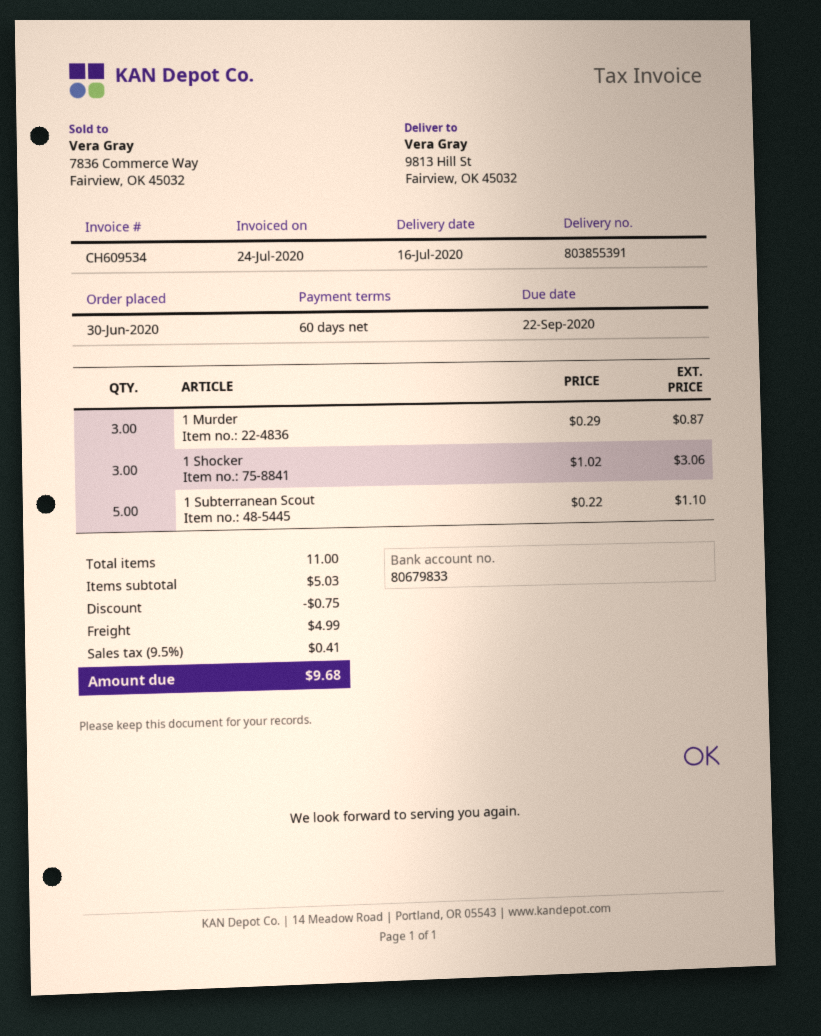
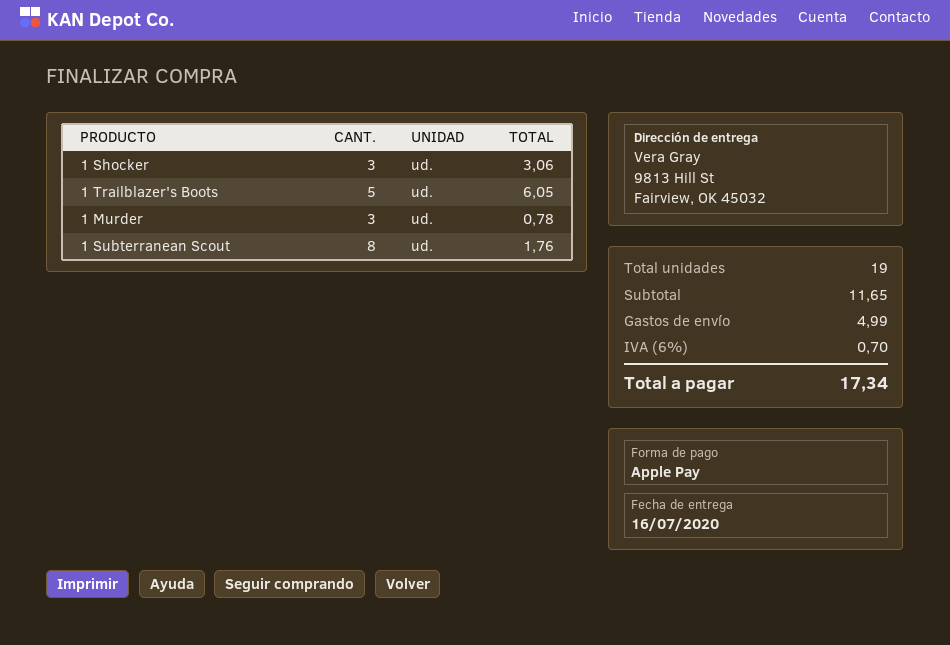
1 Murder: 3 for 0.87 -> 3 for 0.78
1 Subterranean Scout: 5 for 1.10 -> 8 for 1.76
1 Trailblazer's Boots: none -> 5 for 6.05
total quantity: 11 -> 19
subtotal: 5.03 -> 11.65
discount: 0.75 -> none
tax: 9.5% = 0.41 -> 6% = 0.70
total: 9.68 -> 17.34

